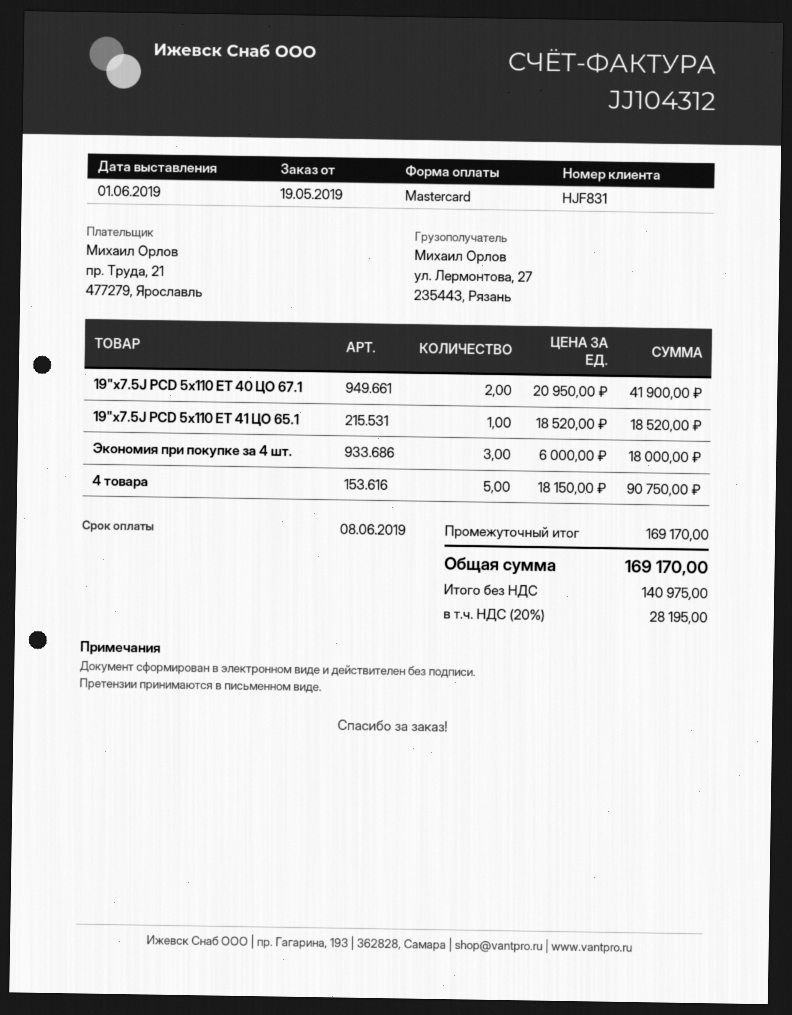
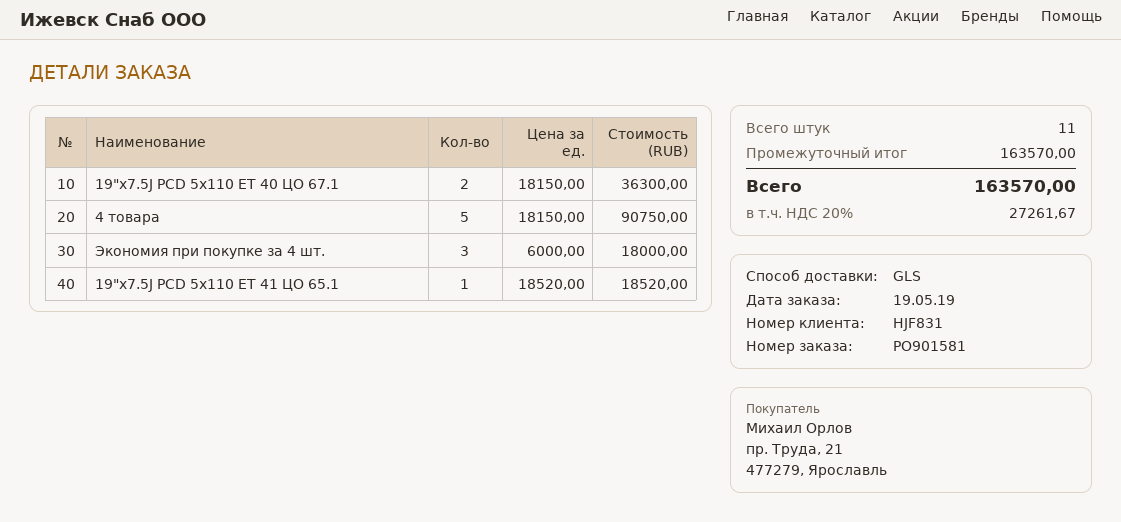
19"x7.5J PCD 5x110 ЕТ 40 ЦО 67.1: 2 x 20950.00 = 41900.00 -> 2 x 18150.00 = 36300.00
subtotal: 169170.00 -> 163570.00
tax: 20% = 28195.00 -> 20% = 27261.67
total: 169170.00 -> 163570.00

